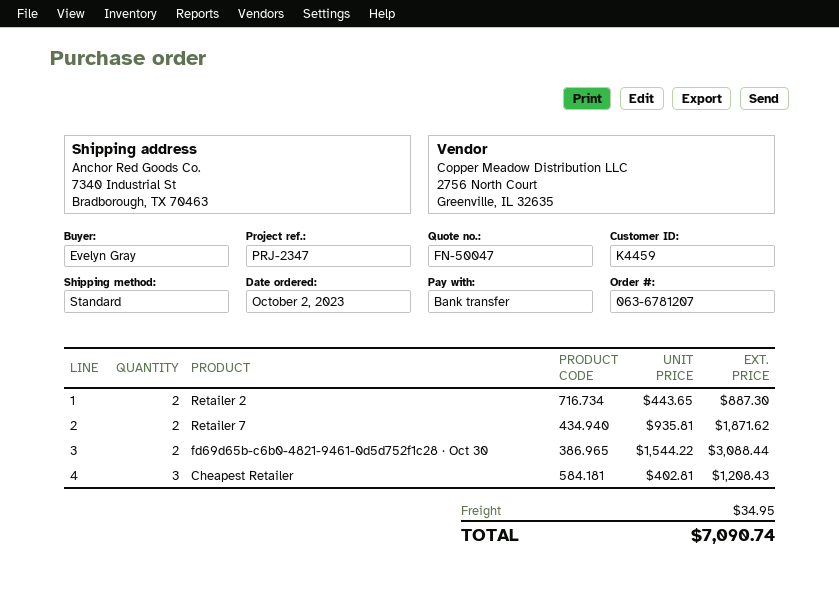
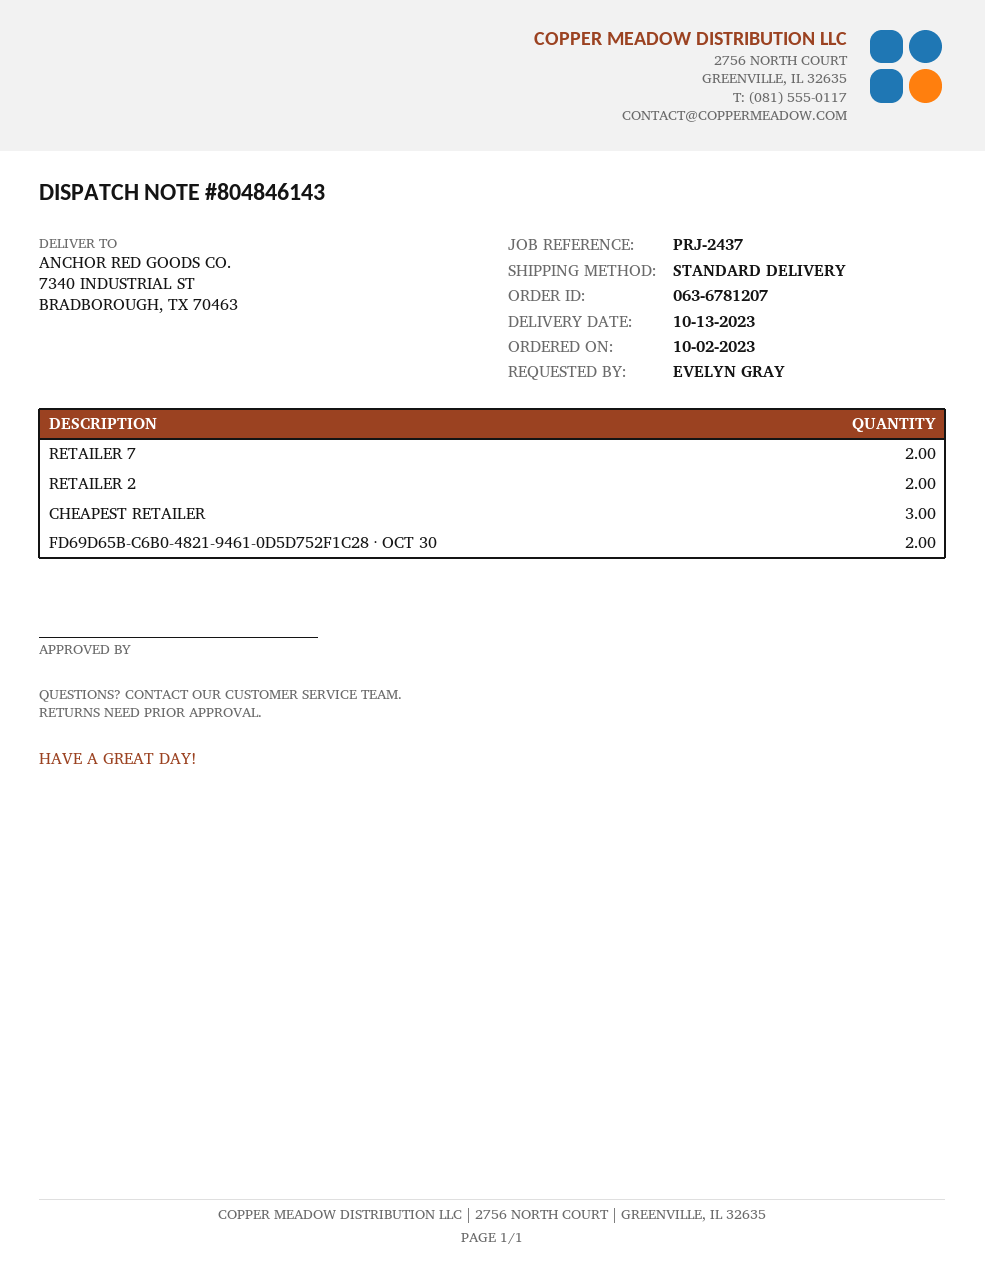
reference: PRJ-2347 -> PRJ-2437

